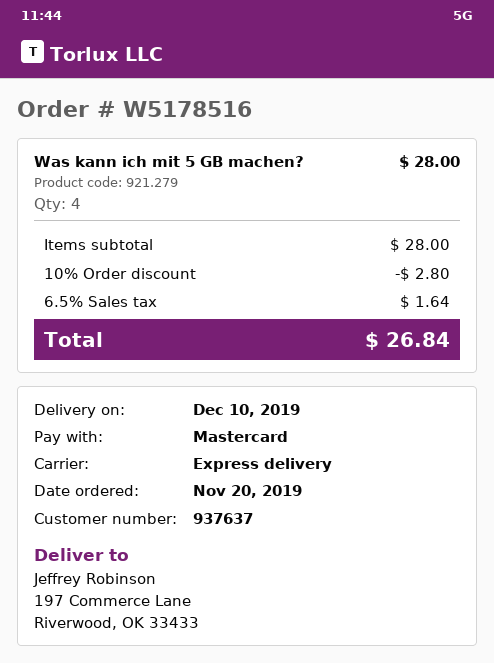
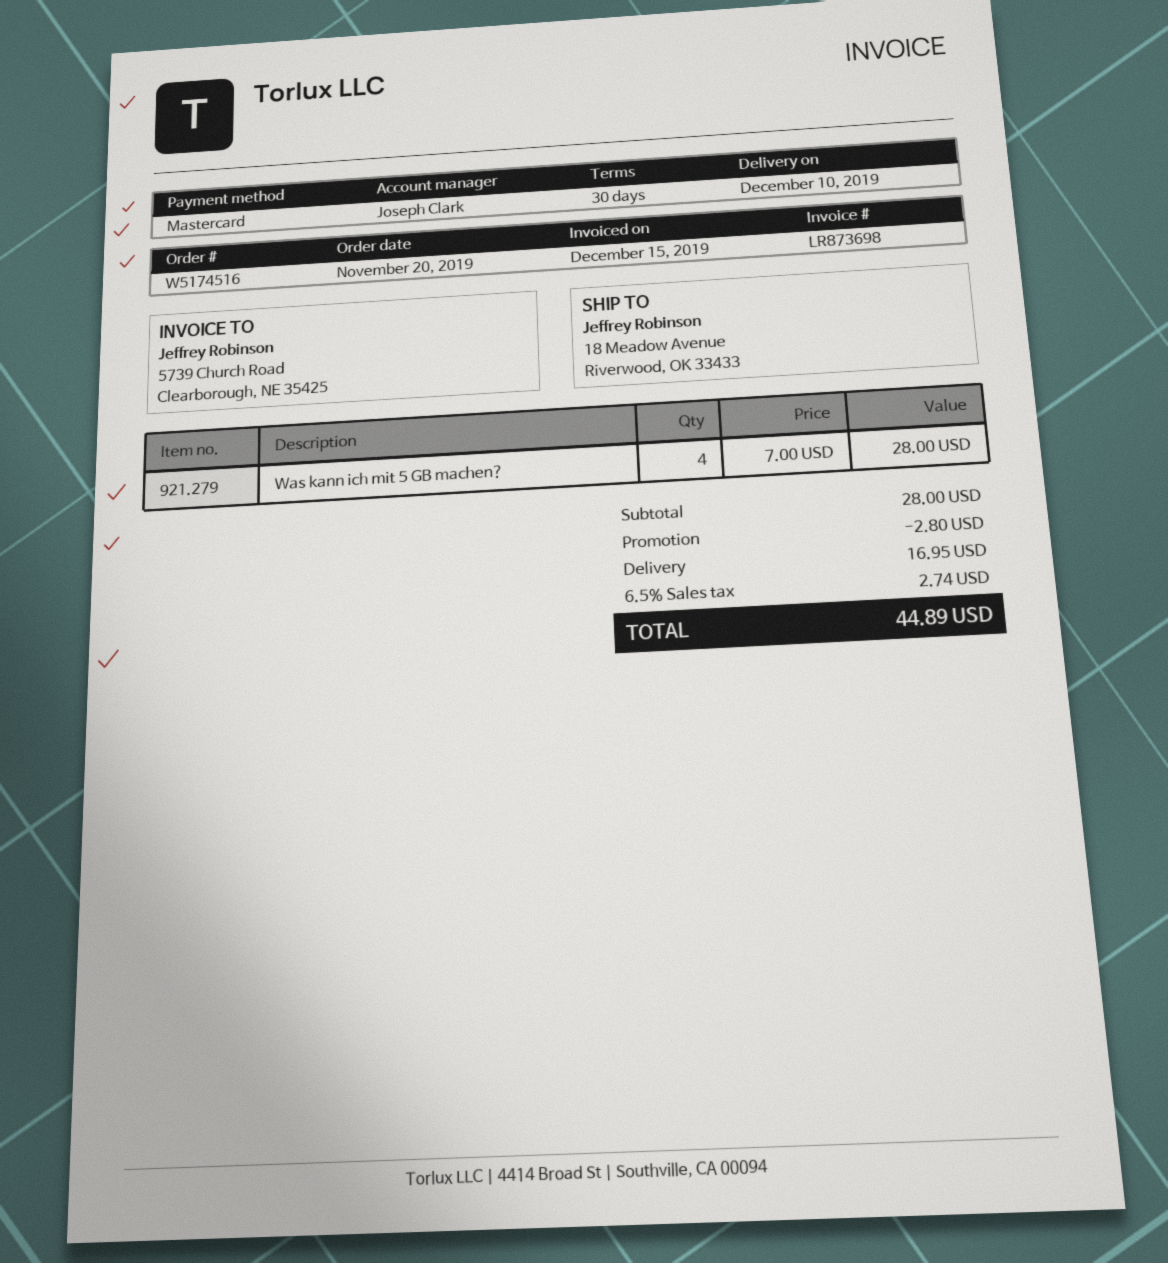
order number: W5178516 -> W5174516
ship to: 197 Commerce Lane, Riverwood, OK 33433 -> 18 Meadow Avenue, Riverwood, OK 33433
shipping: none -> 16.95
tax: 6.5% = 1.64 -> 6.5% = 2.74
total: 26.84 -> 44.89

